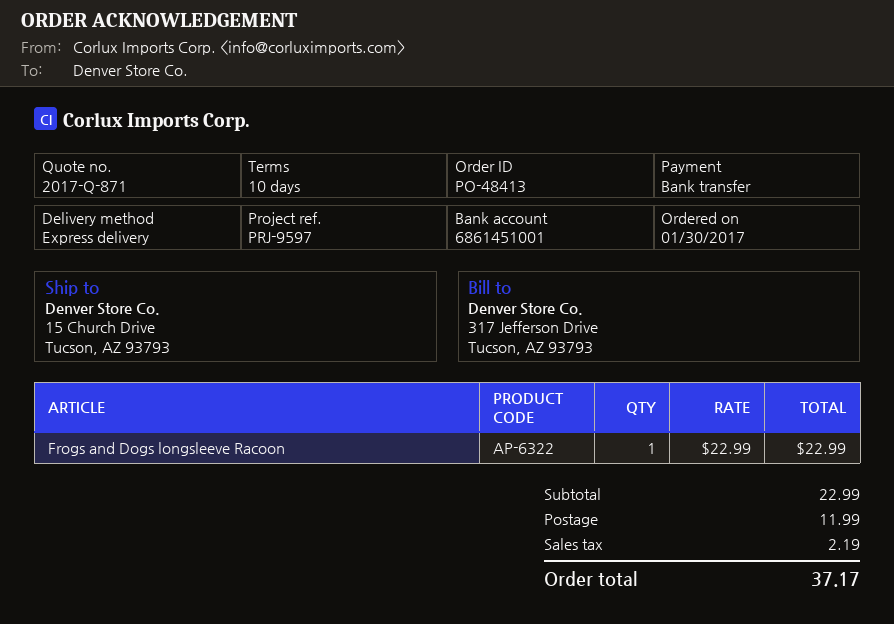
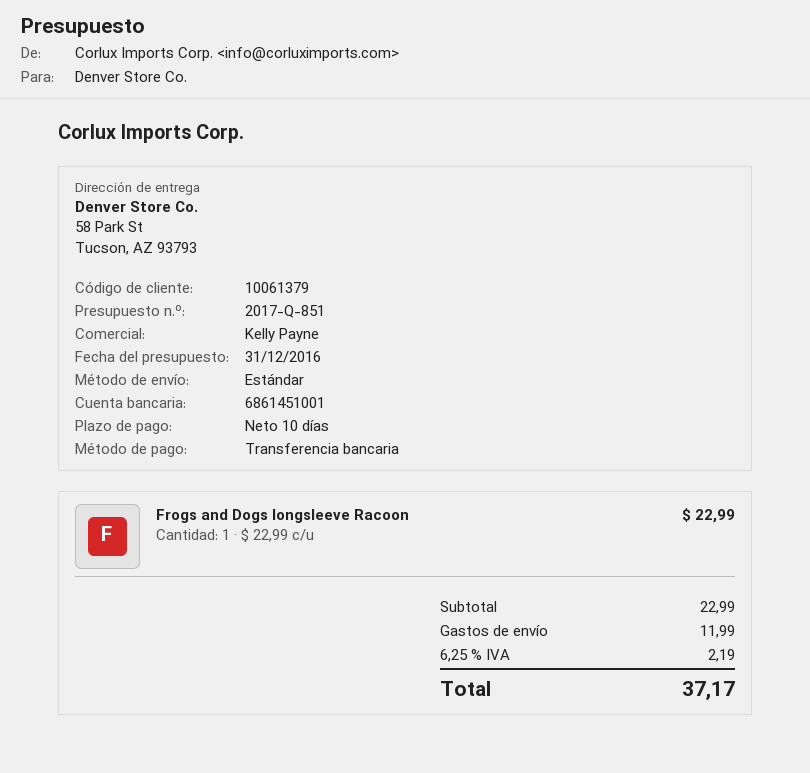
quote number: 2017-Q-871 -> 2017-Q-851
shipping method: express -> standard
ship to: 15 Church Drive, Tucson, AZ 93793 -> 58 Park St, Tucson, AZ 93793

